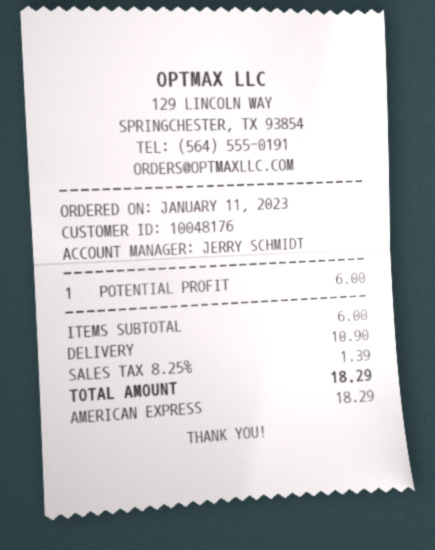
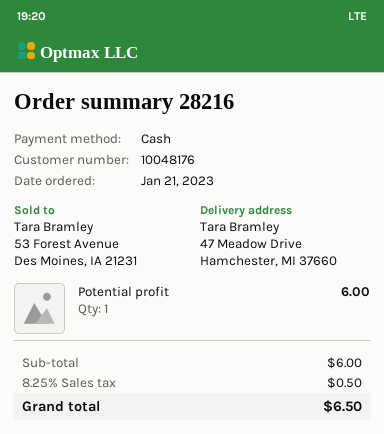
order date: 2023-01-11 -> 2023-01-21
payment method: American Express -> cash
shipping: 10.90 -> none
tax: 8.25% = 1.39 -> 8.25% = 0.50
total: 18.29 -> 6.50

